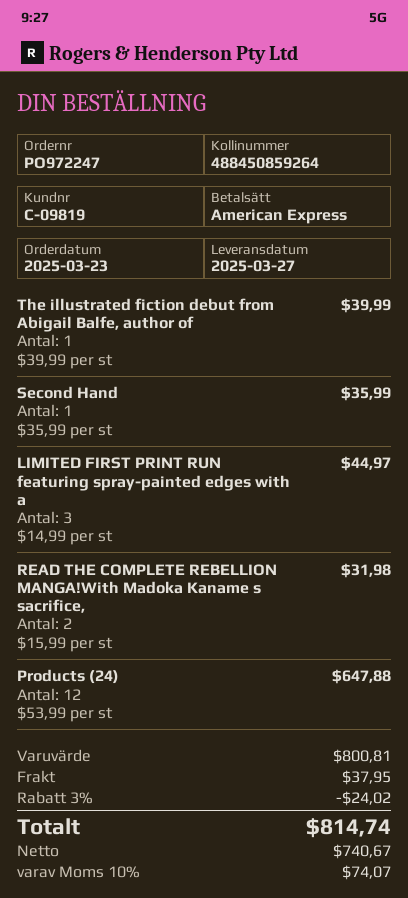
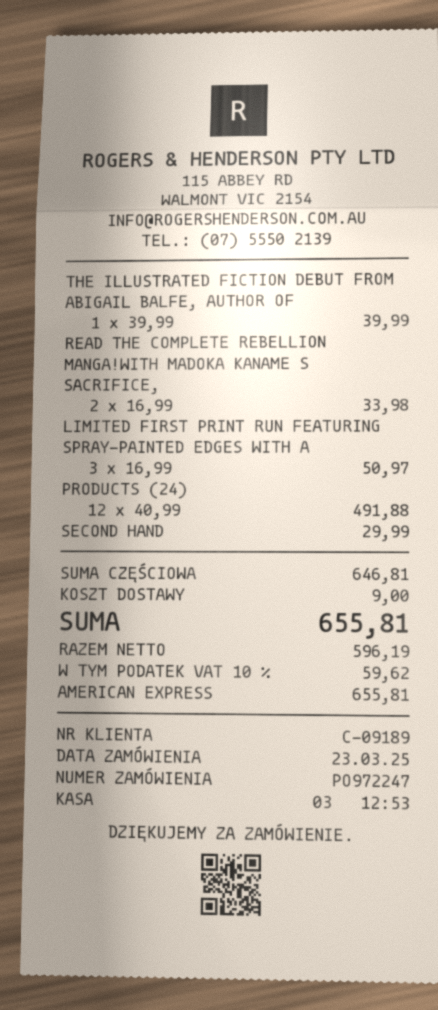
customer number: C-09819 -> C-09189
Second Hand: 1 x 35.99 = 35.99 -> 1 x 29.99 = 29.99
LIMITED FIRST PRINT RUN featuring spray-painted edges with a: 3 x 14.99 = 44.97 -> 3 x 16.99 = 50.97
READ THE COMPLETE REBELLION MANGA!With Madoka Kaname s sacrifice,: 2 x 15.99 = 31.98 -> 2 x 16.99 = 33.98
Products (24): 12 x 53.99 = 647.88 -> 12 x 40.99 = 491.88
subtotal: 800.81 -> 646.81
discount: 3% = 24.02 -> none
shipping: 37.95 -> 9.00
net: 740.67 -> 596.19
tax: 10% = 74.07 -> 10% = 59.62
total: 814.74 -> 655.81

